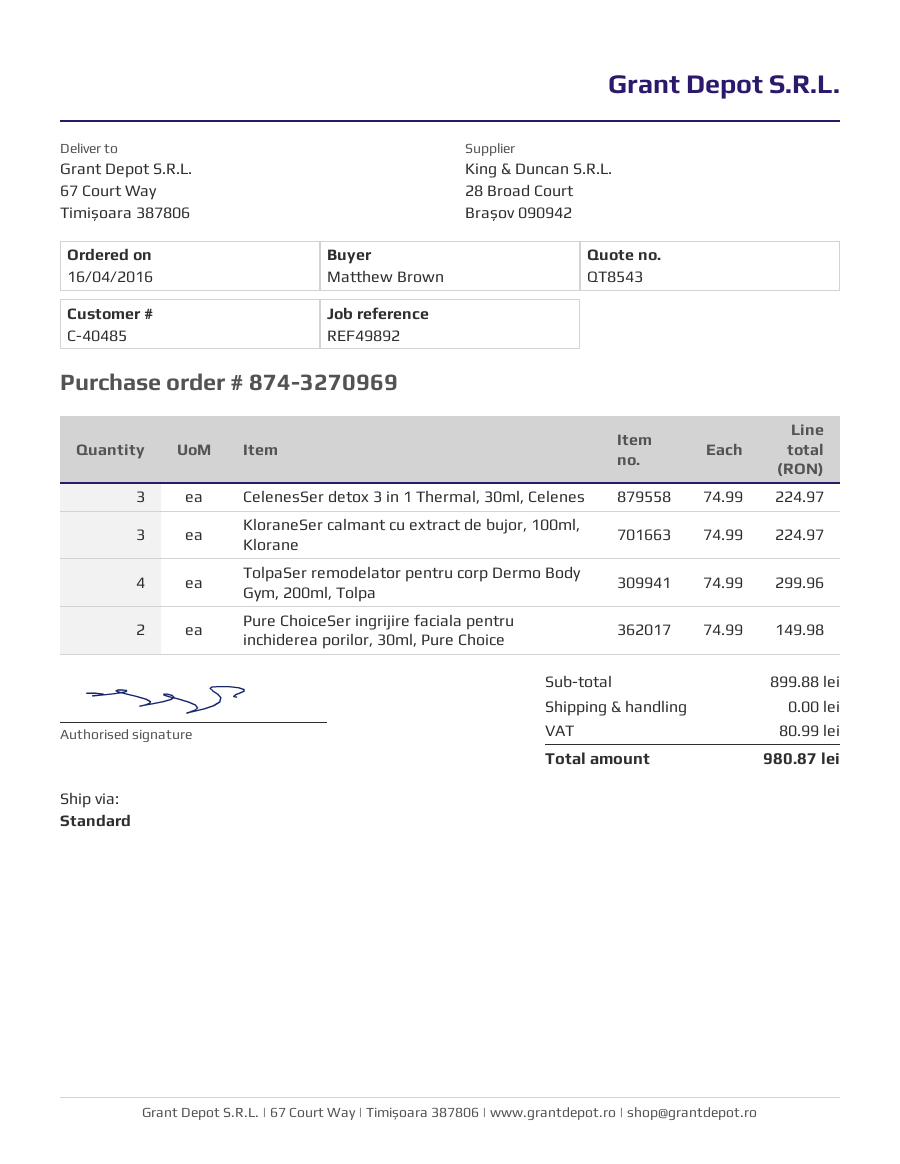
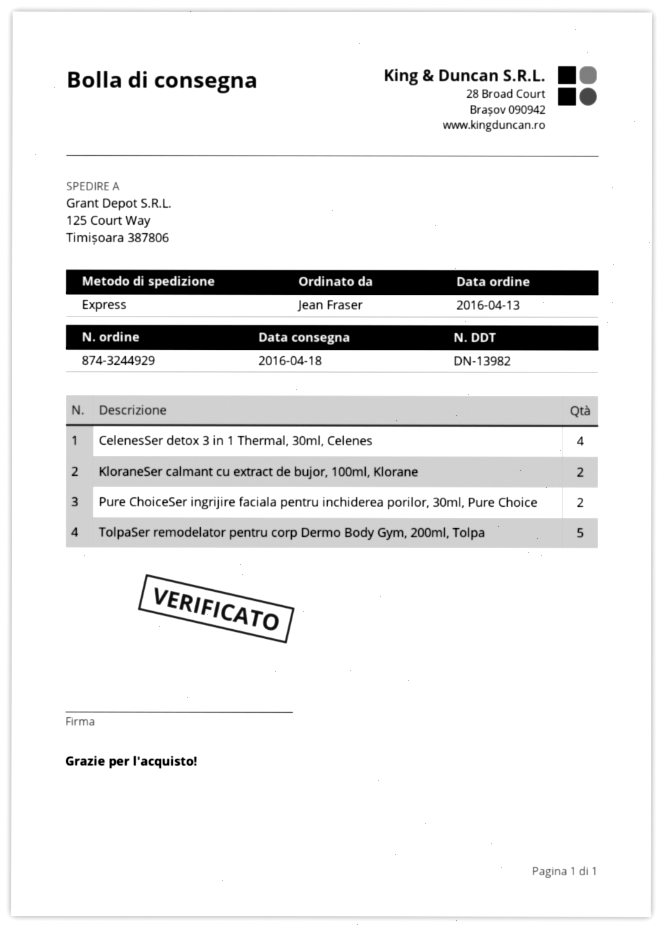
order number: 874-3270969 -> 874-3244929
order date: 2016-04-16 -> 2016-04-13
ordered by: Matthew Brown -> Jean Fraser
shipping method: standard -> express
ship to: 67 Court Way, Timișoara 387806 -> 125 Court Way, Timișoara 387806
CelenesSer detox 3 in 1 Thermal, 30ml, Celenes: 3 -> 4
KloraneSer calmant cu extract de bujor, 100ml, Klorane: 3 -> 2
TolpaSer remodelator pentru corp Dermo Body Gym, 200ml, Tolpa: 4 -> 5

